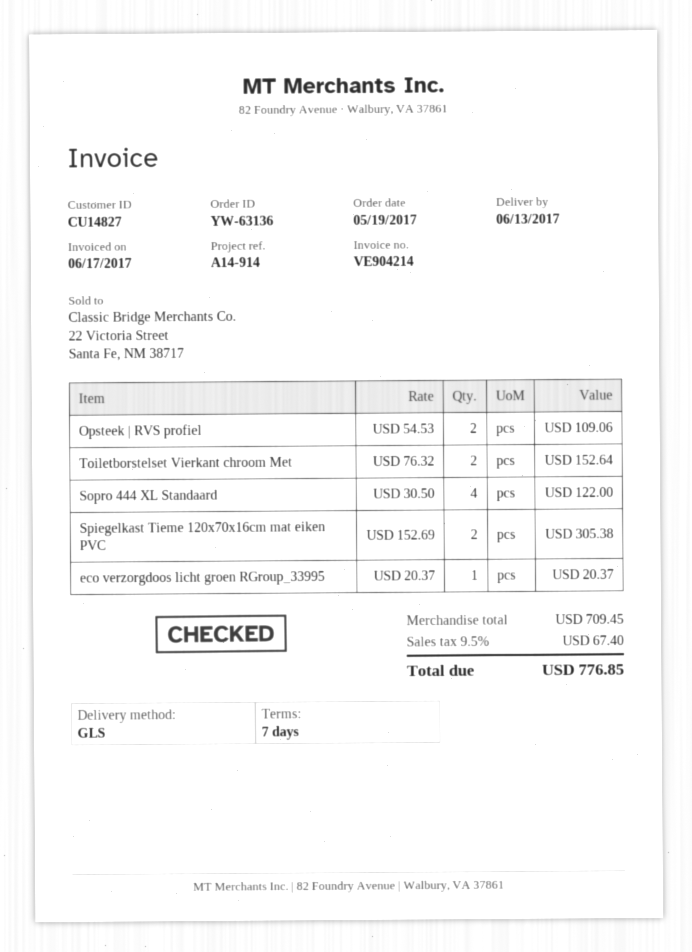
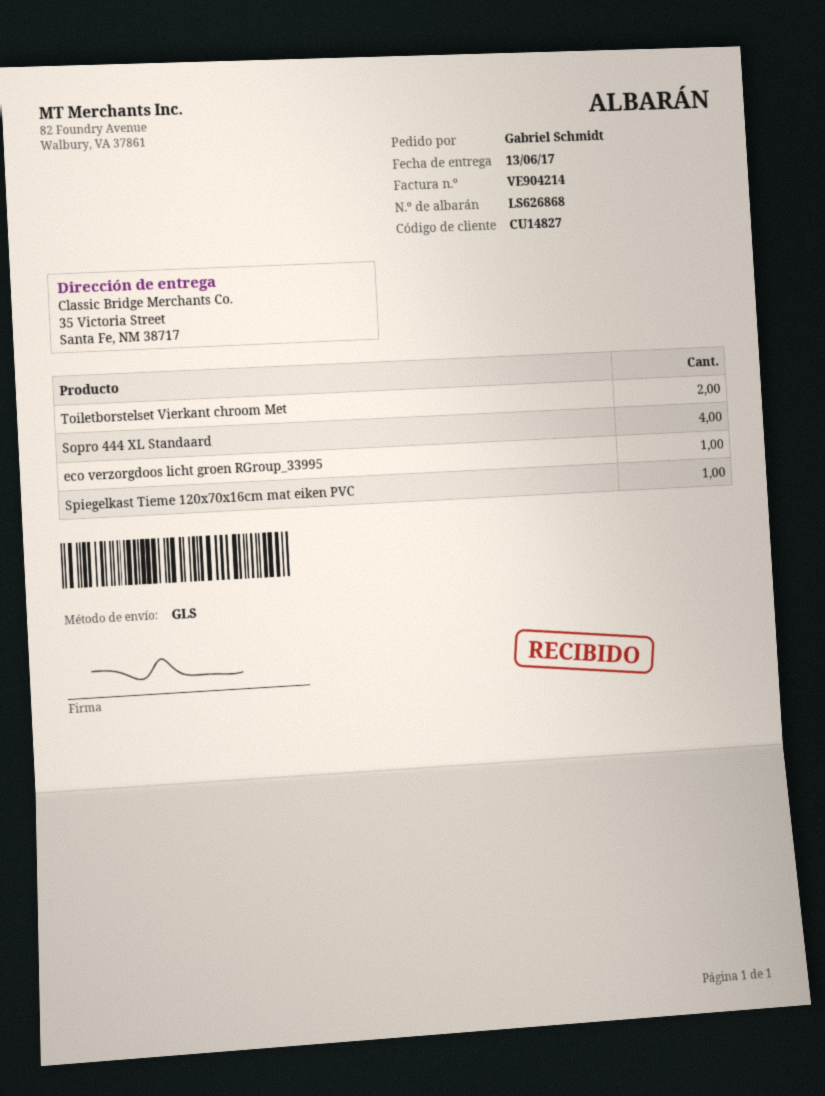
Opsteek | RVS profiel: 2 -> none
Spiegelkast Tieme 120x70x16cm mat eiken PVC: 2 -> 1

